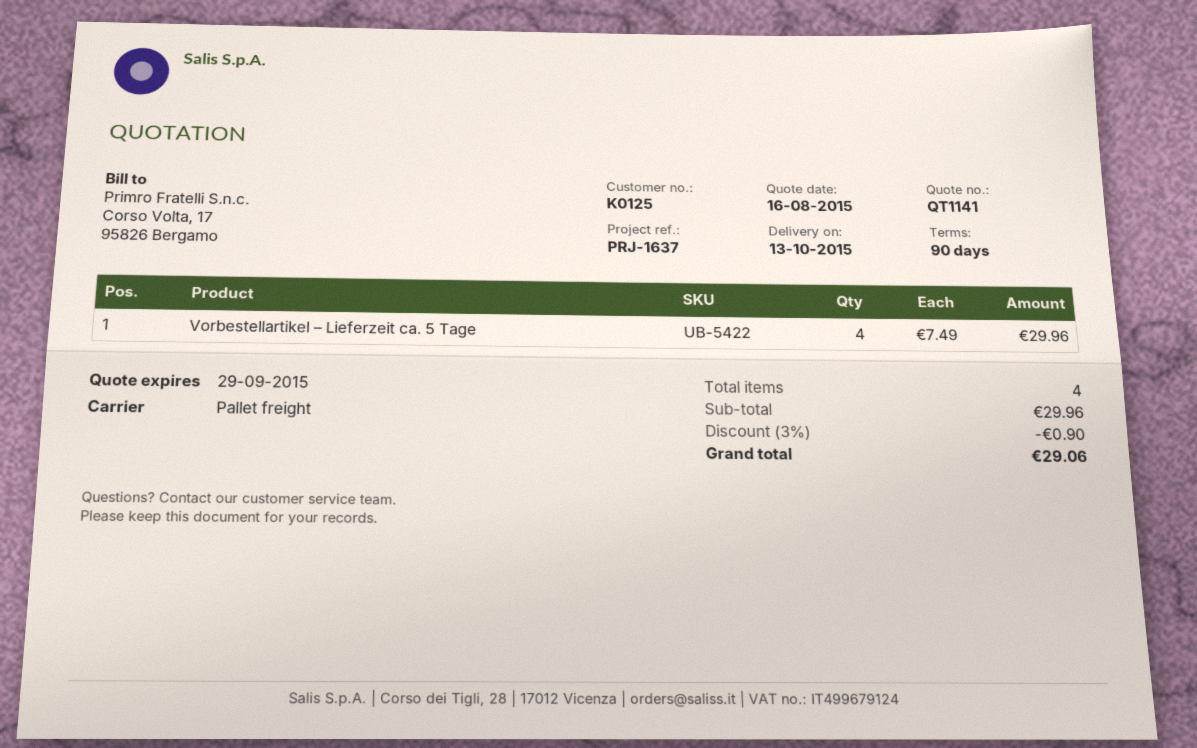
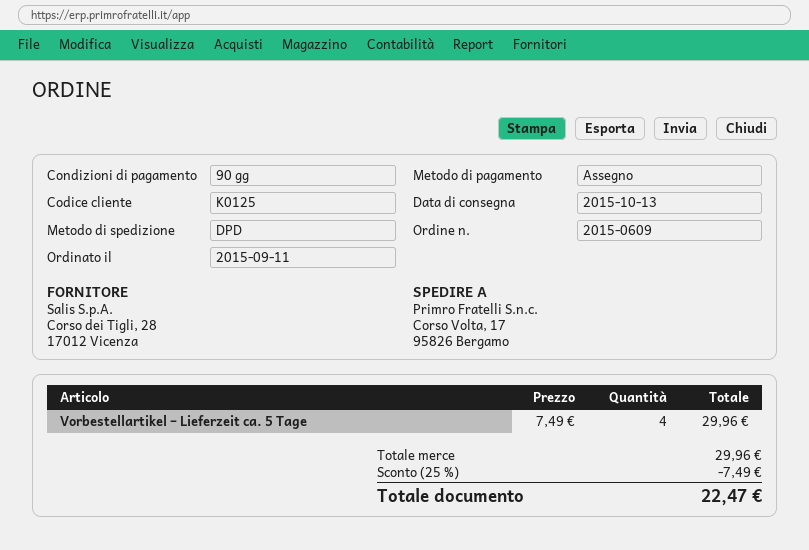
shipping method: pallet freight -> DPD
discount: 3% = 0.90 -> 25% = 7.49
total: 29.06 -> 22.47

